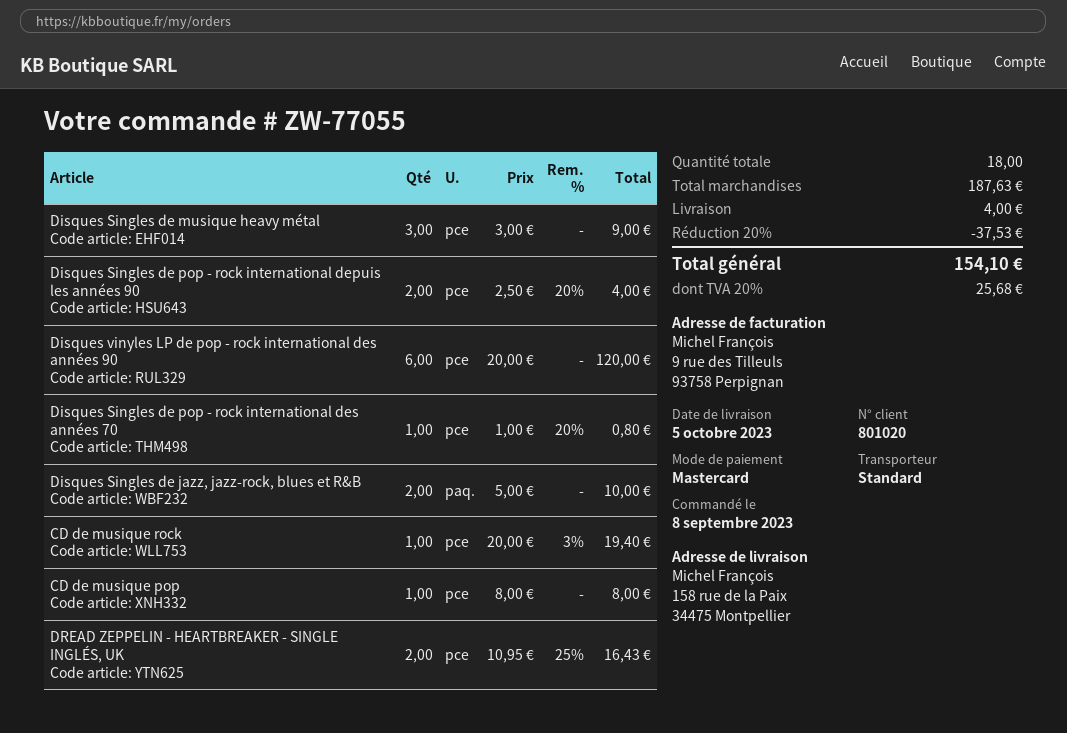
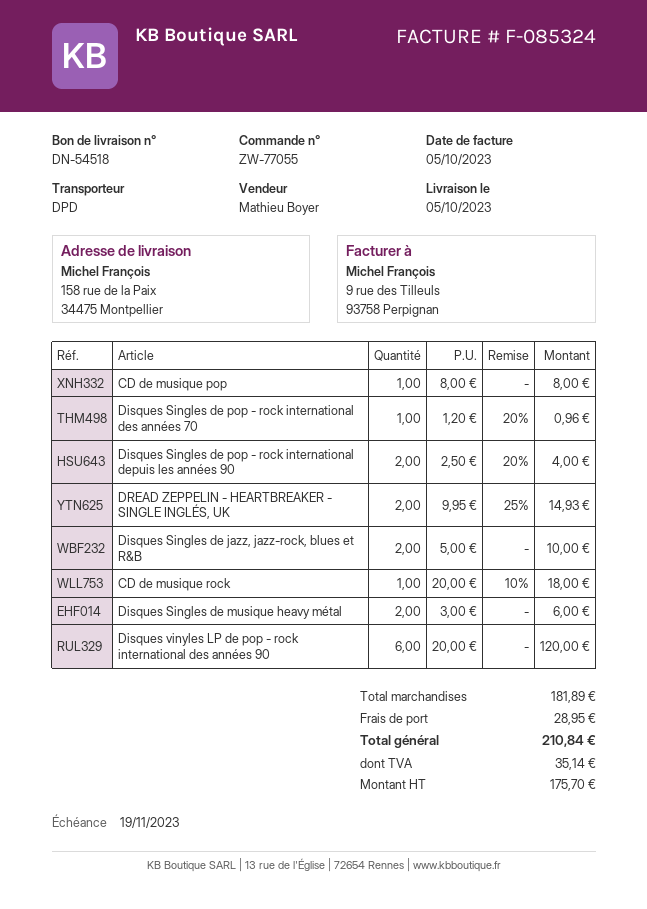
shipping method: standard -> DPD
Disques Singles de musique heavy métal: 3 x 3.00 = 9.00 -> 2 x 3.00 = 6.00
Disques Singles de pop - rock international des années 70: 1 x 1.00 - 20% = 0.80 -> 1 x 1.20 - 20% = 0.96
CD de musique rock: 1 x 20.00 - 3% = 19.40 -> 1 x 20.00 - 10% = 18.00
DREAD ZEPPELIN - HEARTBREAKER - SINGLE INGLÉS, UK: 2 x 10.95 - 25% = 16.43 -> 2 x 9.95 - 25% = 14.93
subtotal: 187.63 -> 181.89
discount: 20% = 37.53 -> none
shipping: 4.00 -> 28.95
tax: 25.68 -> 35.14
total: 154.10 -> 210.84

